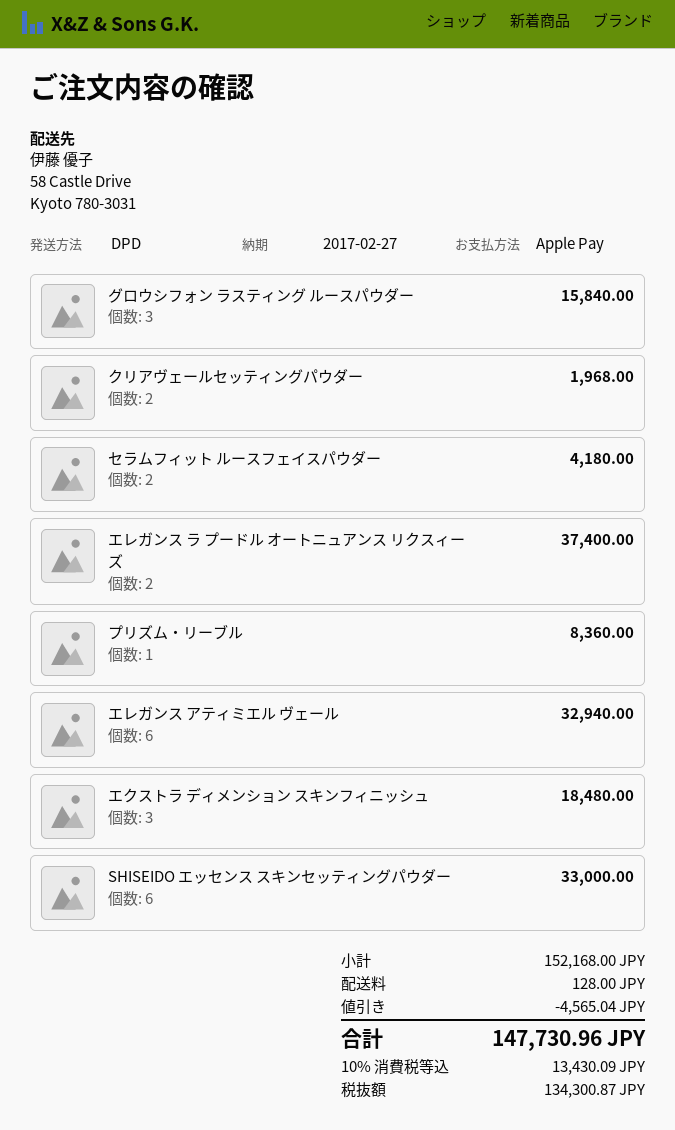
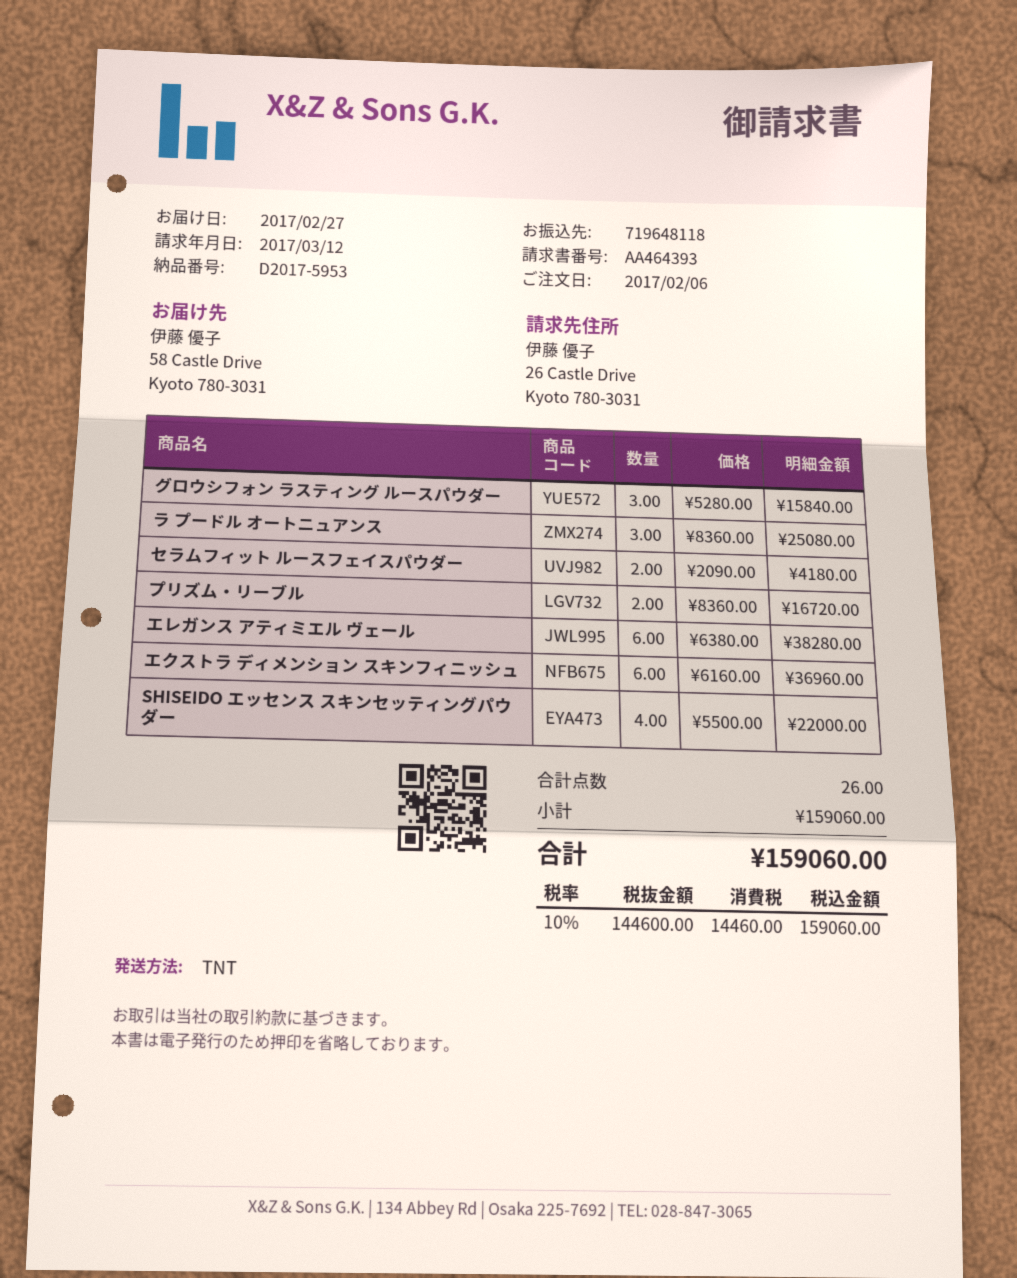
shipping method: DPD -> TNT
クリアヴェールセッティングパウダー: 2 for 1968.00 -> none
エレガンス ラ プードル オートニュアンス リクスィーズ: 2 for 37400.00 -> none
プリズム・リーブル: 1 for 8360.00 -> 2 for 16720.00
エレガンス アティミエル ヴェール: 6 for 32940.00 -> 6 for 38280.00
エクストラ ディメンション スキンフィニッシュ: 3 for 18480.00 -> 6 for 36960.00
SHISEIDO エッセンス スキンセッティングパウダー: 6 for 33000.00 -> 4 for 22000.00
ラ プードル オートニュアンス: none -> 3 for 25080.00
subtotal: 152168.00 -> 159060.00
discount: 4565.04 -> none
shipping: 128.00 -> none
net: 134300.87 -> 144600.00
tax: 10% = 13430.09 -> 10% = 14460.00
total: 147730.96 -> 159060.00

